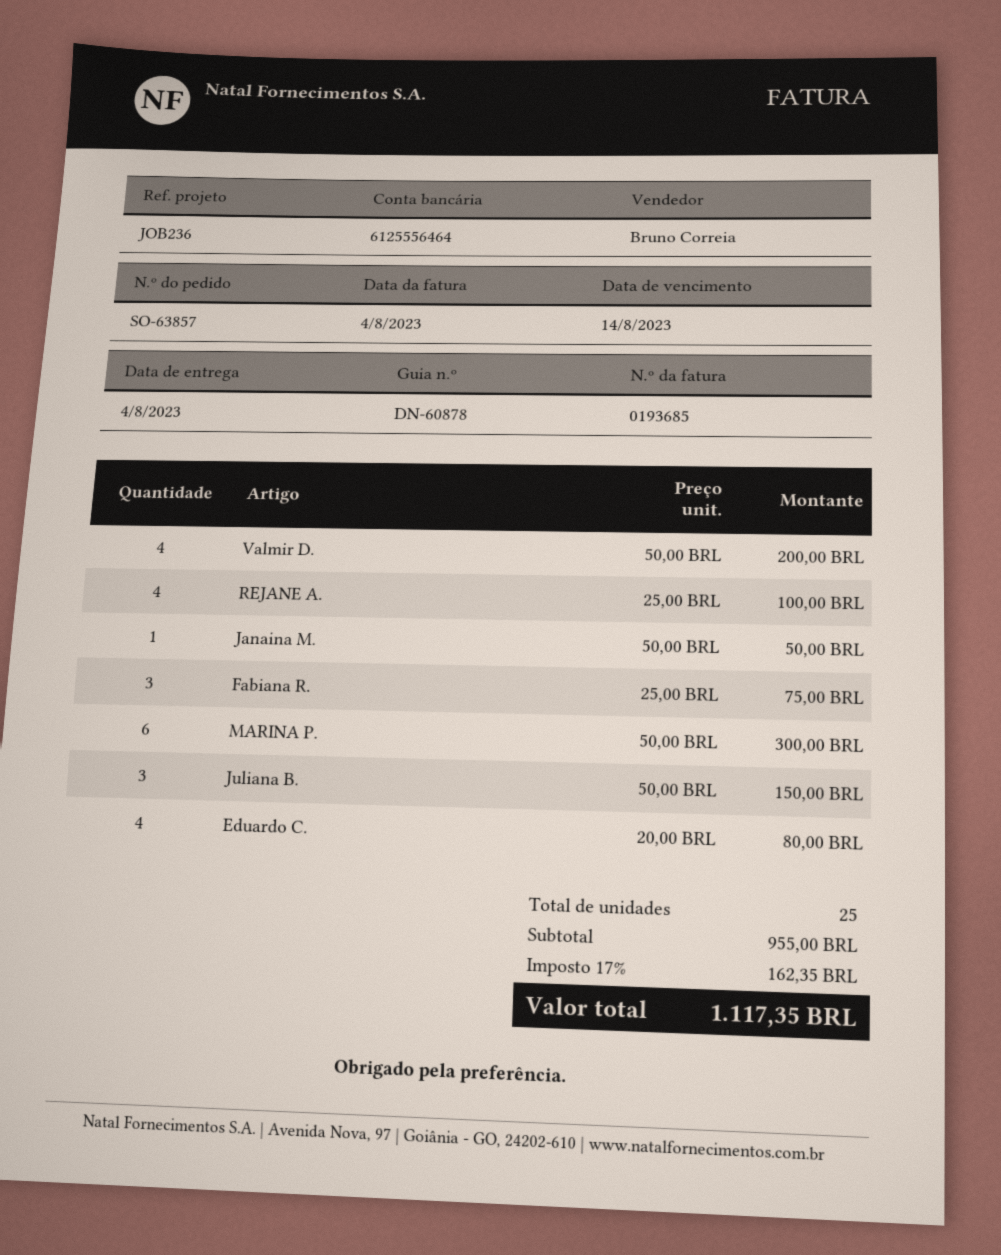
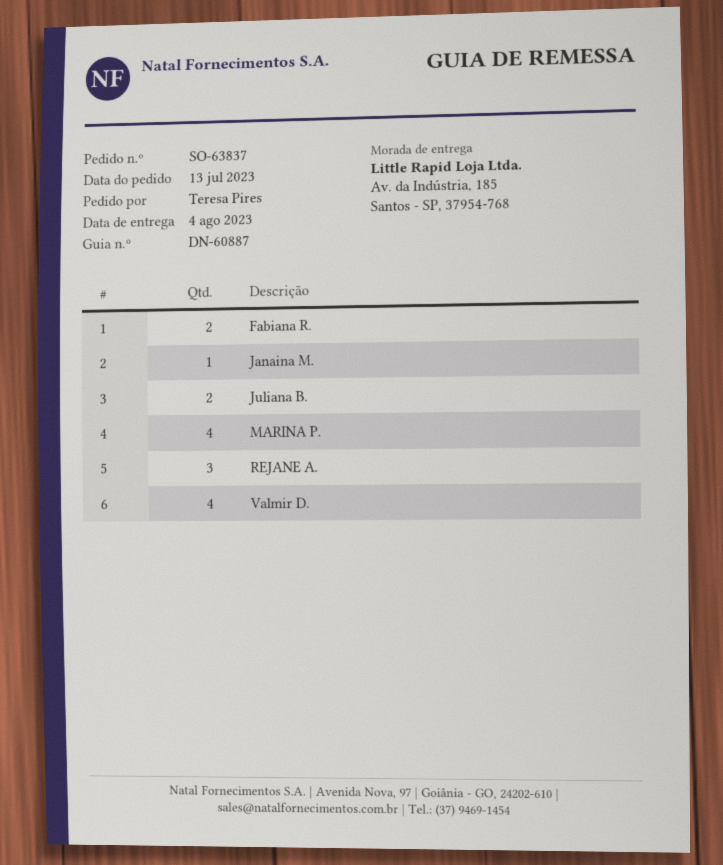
order number: SO-63857 -> SO-63837
delivery note number: DN-60878 -> DN-60887
REJANE A.: 4 -> 3
Fabiana R.: 3 -> 2
MARINA P.: 6 -> 4
Juliana B.: 3 -> 2
Eduardo C.: 4 -> none

